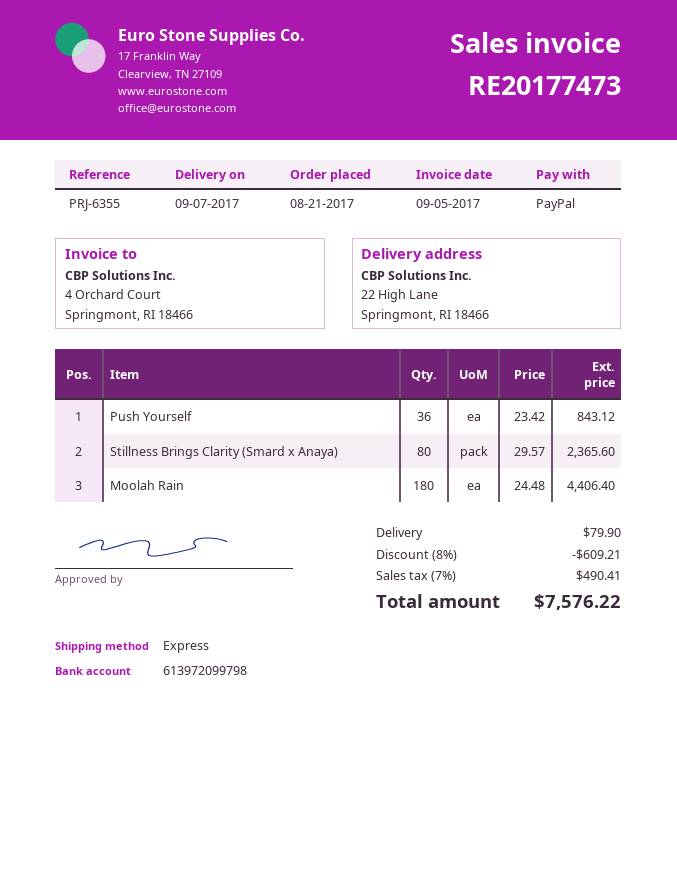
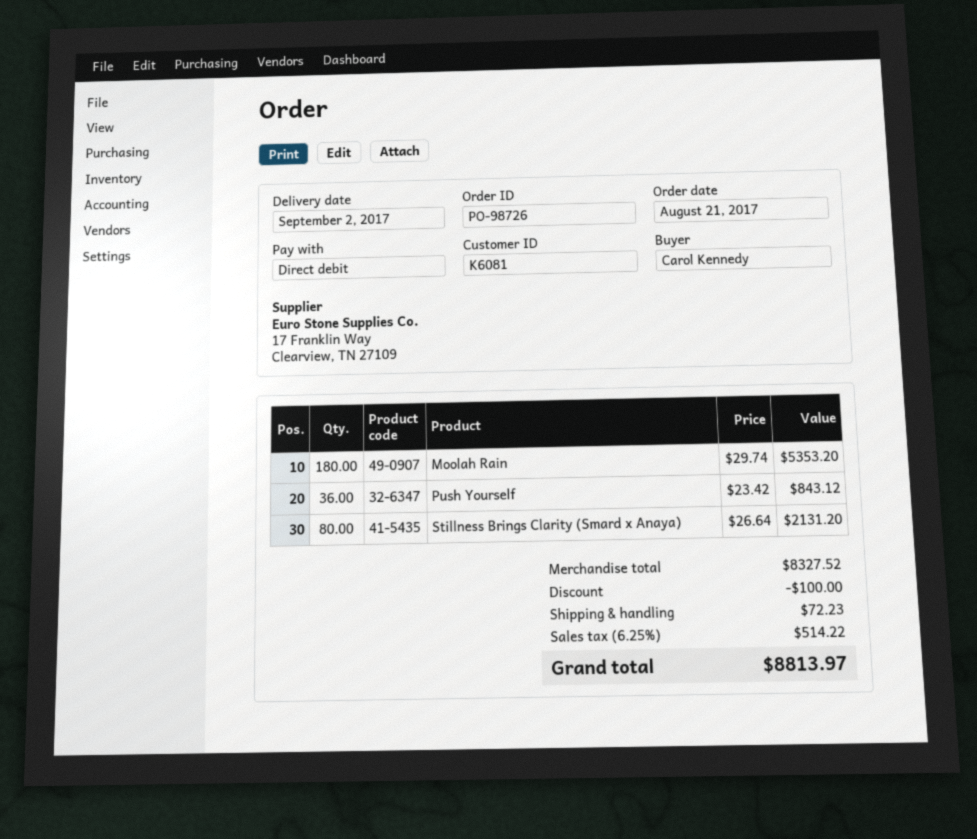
delivery date: 2017-09-07 -> 2017-09-02
payment method: PayPal -> direct debit
Stillness Brings Clarity (Smard x Anaya): 80 x 29.57 = 2365.60 -> 80 x 26.64 = 2131.20
Moolah Rain: 180 x 24.48 = 4406.40 -> 180 x 29.74 = 5353.20
discount: 609.21 -> 100.00
shipping: 79.90 -> 72.23
tax: 7% = 490.41 -> 6.25% = 514.22
total: 7576.22 -> 8813.97

